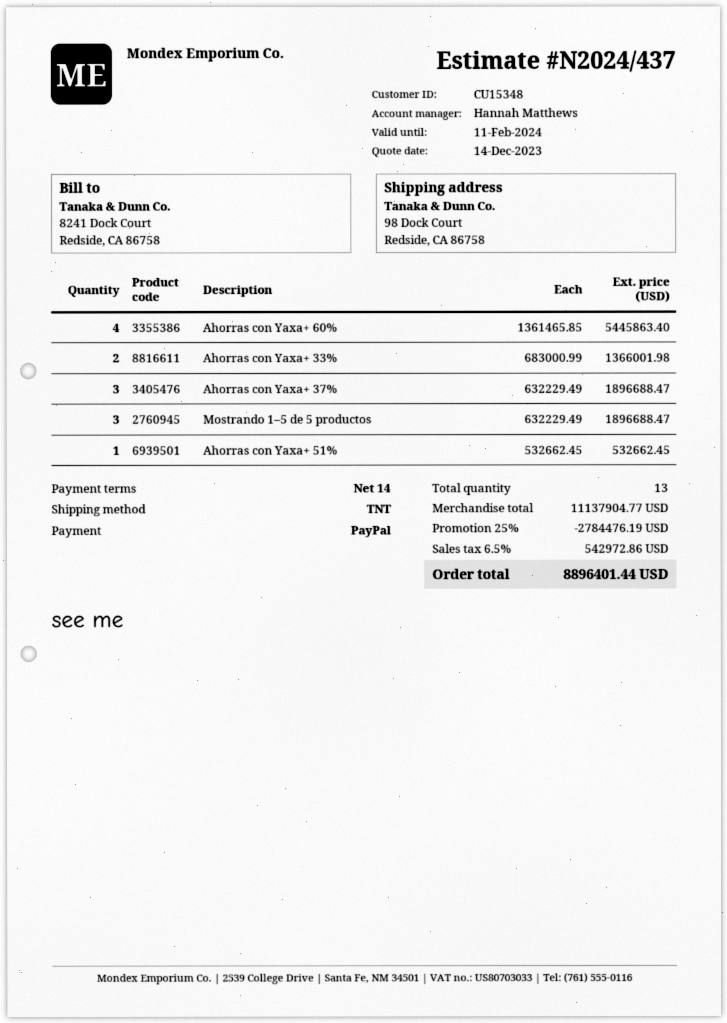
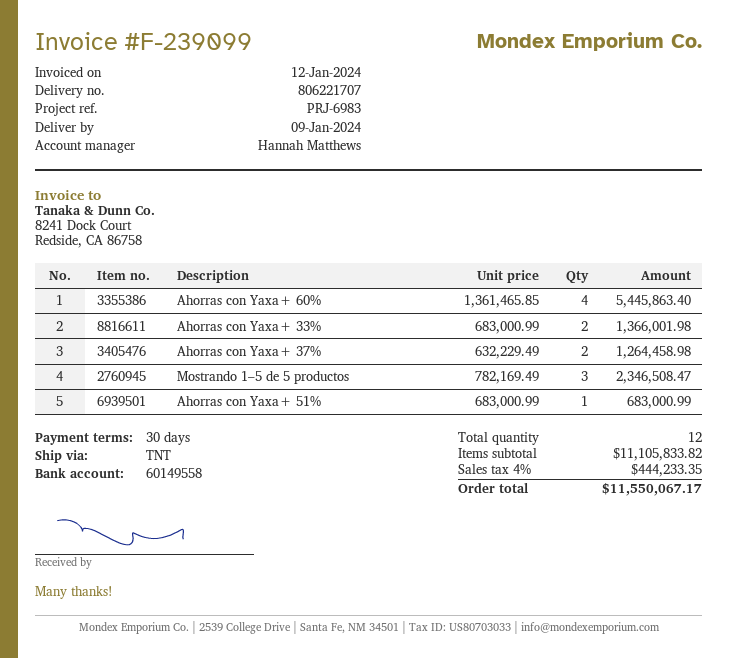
payment terms: 14 days -> 30 days
Ahorras con Yaxa+ 37%: 3 x 632229.49 = 1896688.47 -> 2 x 632229.49 = 1264458.98
Mostrando 1–5 de 5 productos: 3 x 632229.49 = 1896688.47 -> 3 x 782169.49 = 2346508.47
Ahorras con Yaxa+ 51%: 1 x 532662.45 = 532662.45 -> 1 x 683000.99 = 683000.99
total quantity: 13 -> 12
subtotal: 11137904.77 -> 11105833.82
discount: 25% = 2784476.19 -> none
tax: 6.5% = 542972.86 -> 4% = 444233.35
total: 8896401.44 -> 11550067.17

